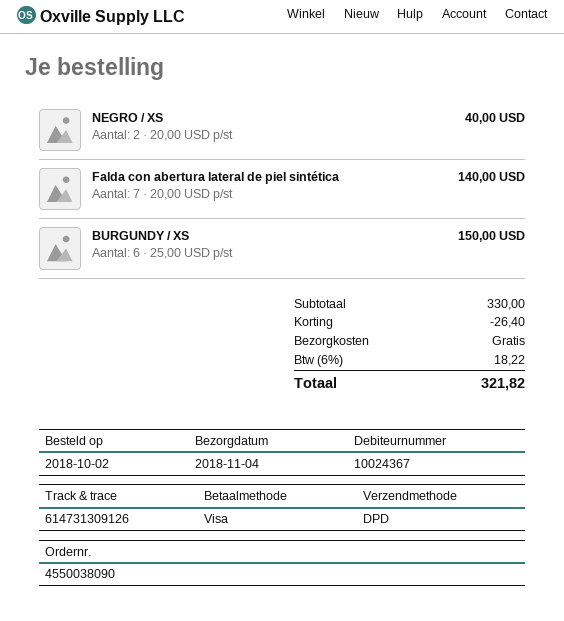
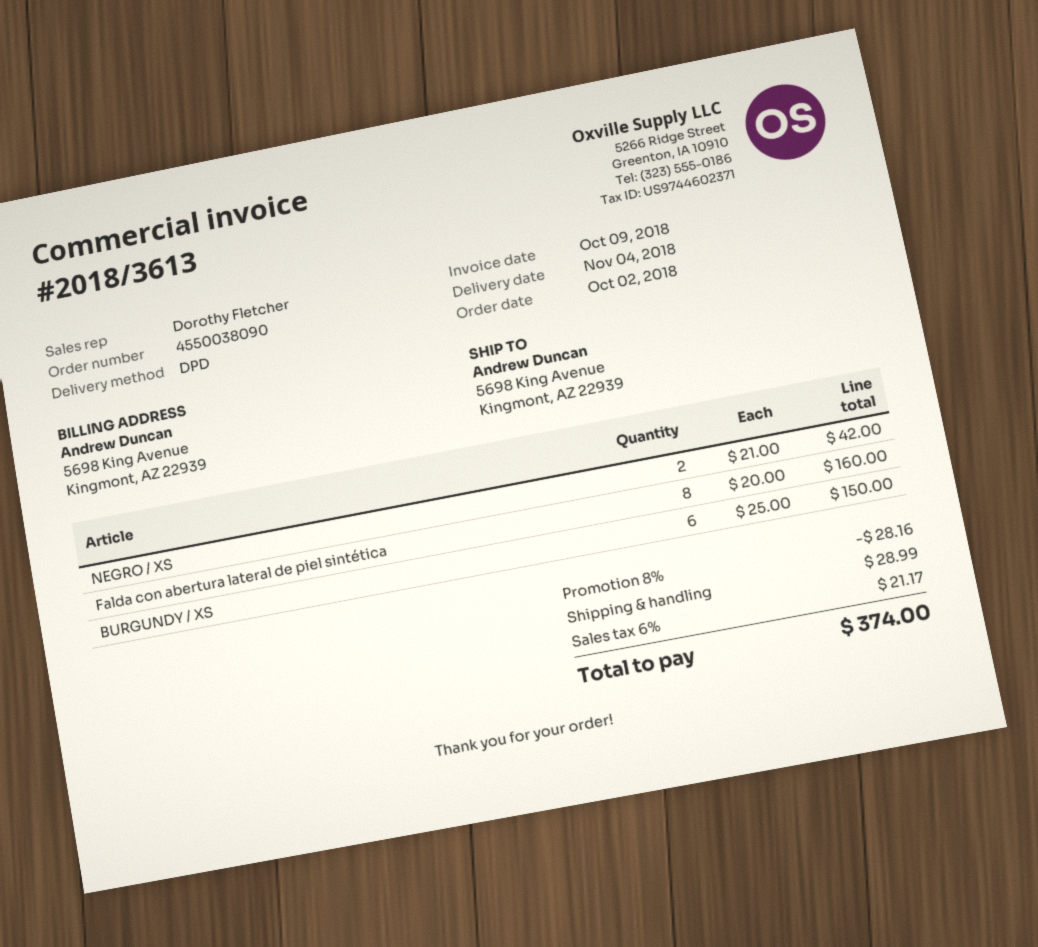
NEGRO / XS: 2 x 20.00 = 40.00 -> 2 x 21.00 = 42.00
Falda con abertura lateral de piel sintética: 7 x 20.00 = 140.00 -> 8 x 20.00 = 160.00
discount: 26.40 -> 28.16
shipping: 0.00 -> 28.99
tax: 6% = 18.22 -> 6% = 21.17
total: 321.82 -> 374.00

